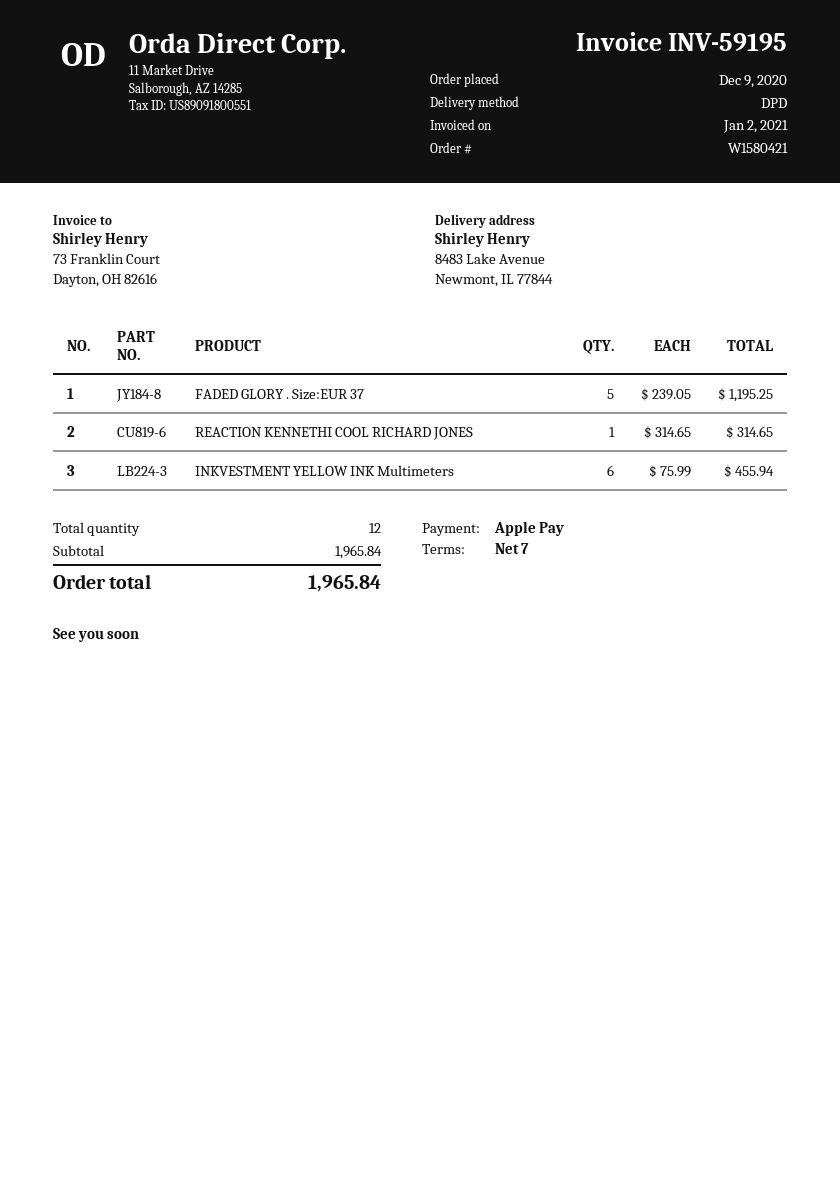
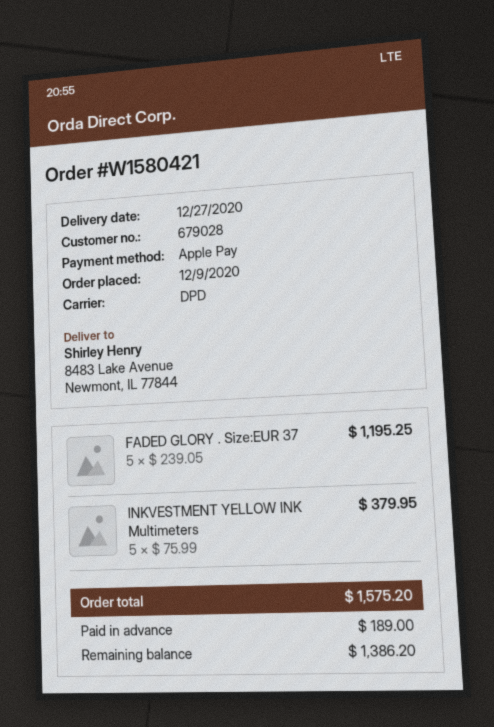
REACTION KENNETHI COOL RICHARD JONES: 1 x 314.65 = 314.65 -> none
INKVESTMENT YELLOW INK Multimeters: 6 x 75.99 = 455.94 -> 5 x 75.99 = 379.95
total: 1965.84 -> 1575.20

